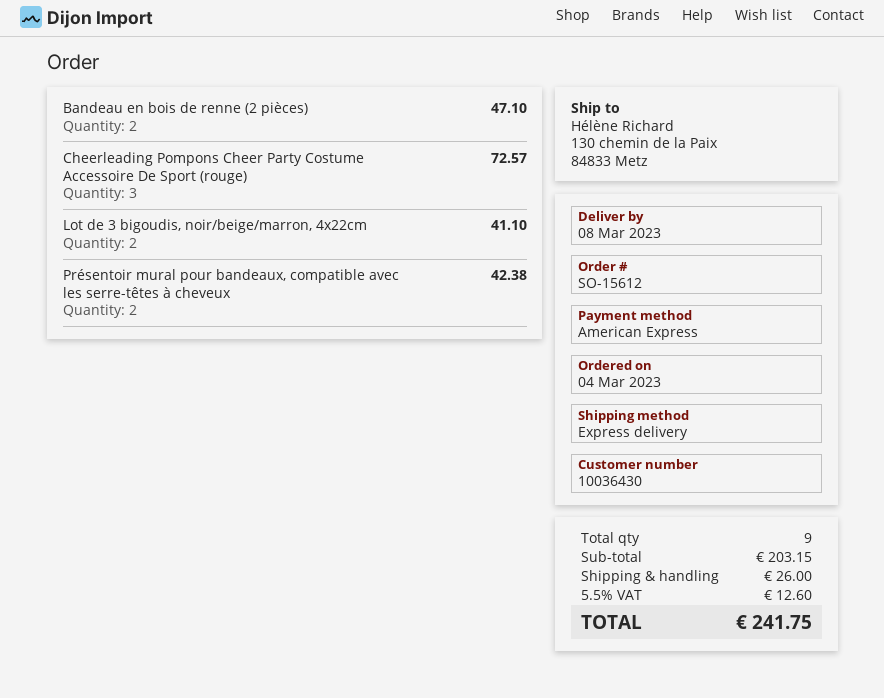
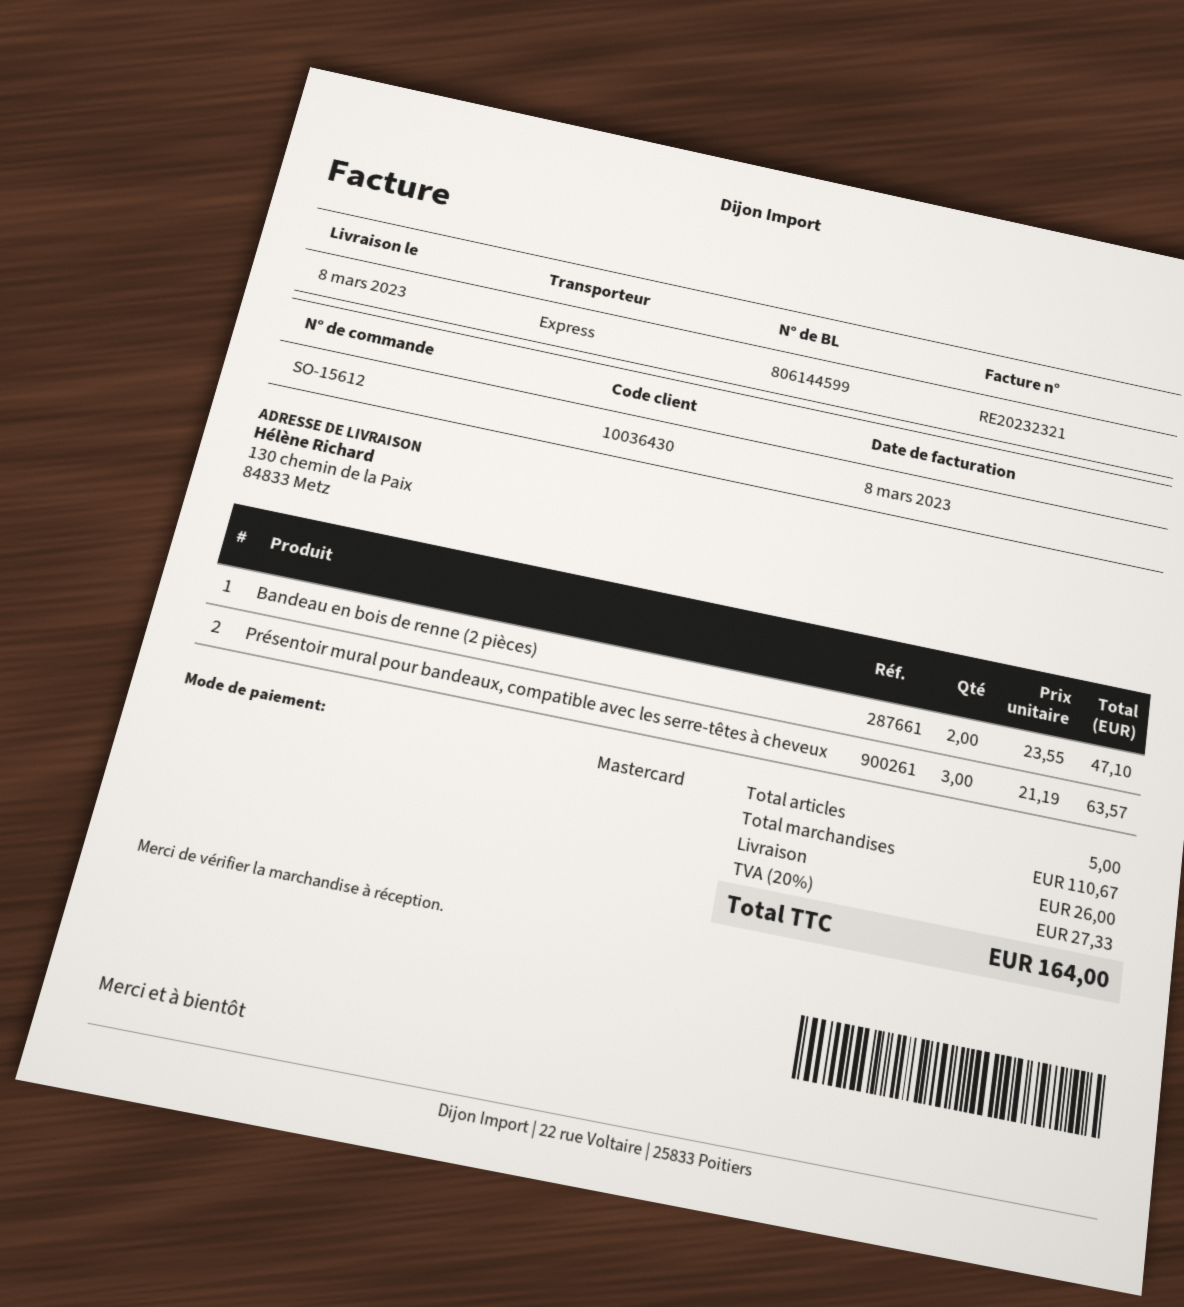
payment method: American Express -> Mastercard
Cheerleading Pompons Cheer Party Costume Accessoire De Sport (rouge): 3 for 72.57 -> none
Lot de 3 bigoudis, noir/beige/marron, 4x22cm: 2 for 41.10 -> none
Présentoir mural pour bandeaux, compatible avec les serre-têtes à cheveux: 2 for 42.38 -> 3 for 63.57
total quantity: 9 -> 5
subtotal: 203.15 -> 110.67
tax: 5.5% = 12.60 -> 20% = 27.33
total: 241.75 -> 164.00

